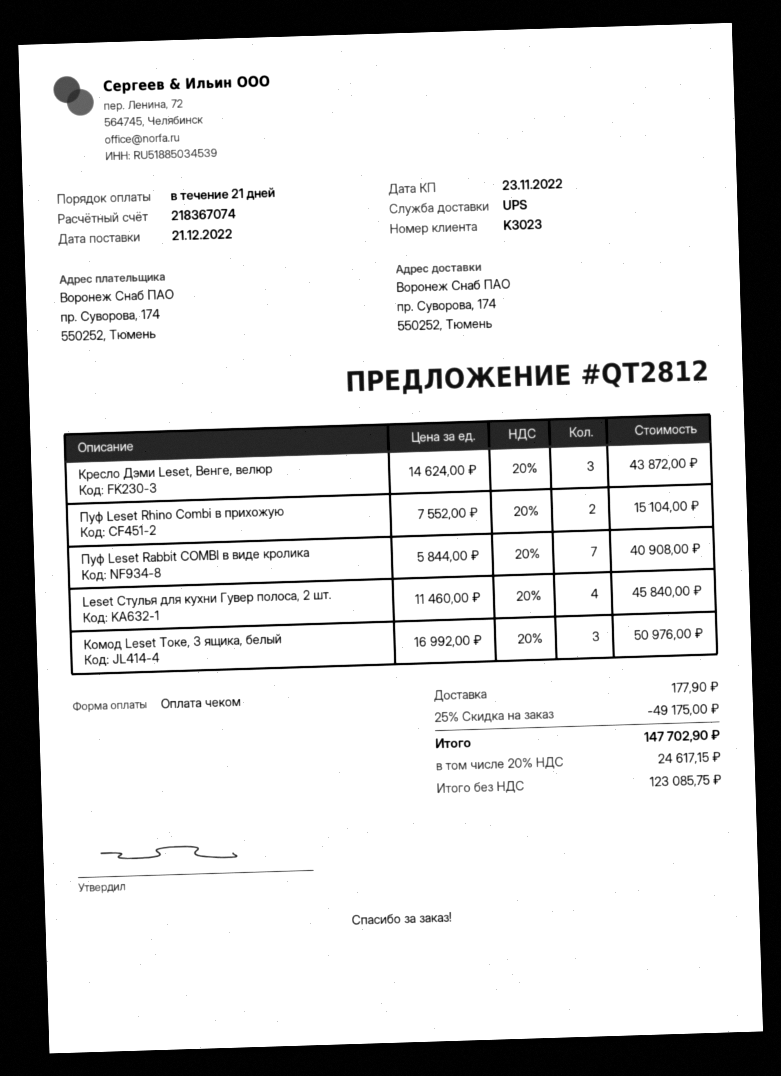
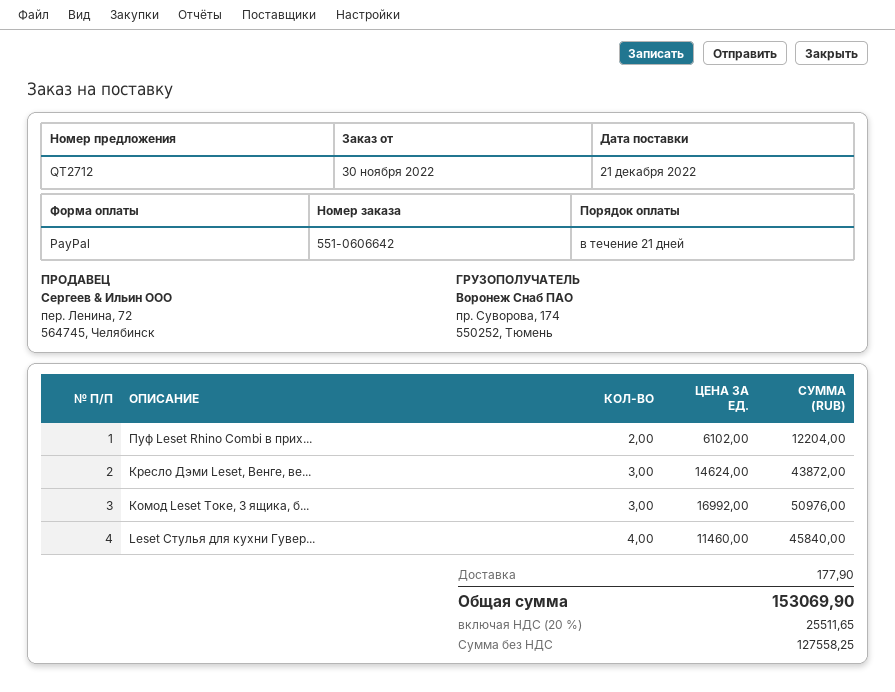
quote number: QT2812 -> QT2712
payment method: cheque -> PayPal
Пуф Leset Rhino Combi в прихожую: 2 x 7552.00 = 15104.00 -> 2 x 6102.00 = 12204.00
Пуф Leset Rabbit COMBI в виде кролика: 7 x 5844.00 = 40908.00 -> none
discount: 25% = 49175.00 -> none
net: 123085.75 -> 127558.25
tax: 20% = 24617.15 -> 20% = 25511.65
total: 147702.90 -> 153069.90

